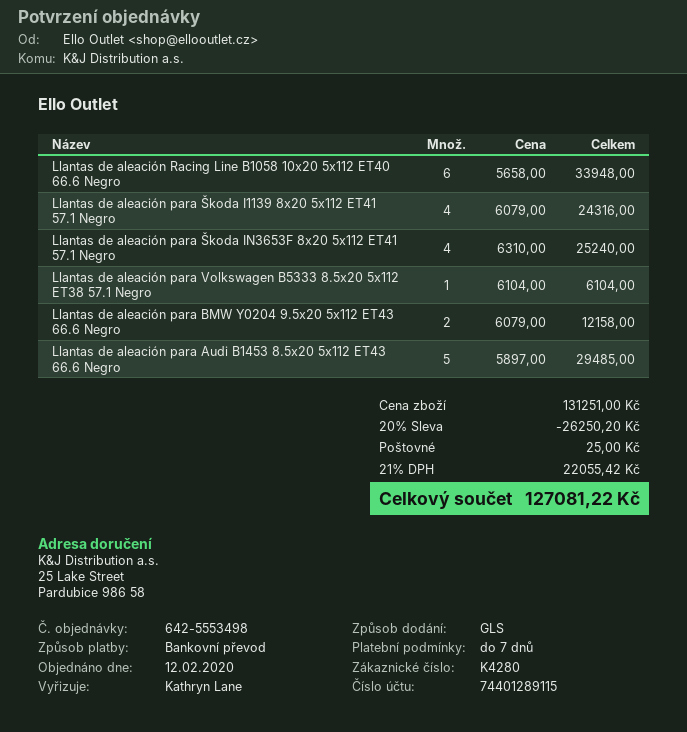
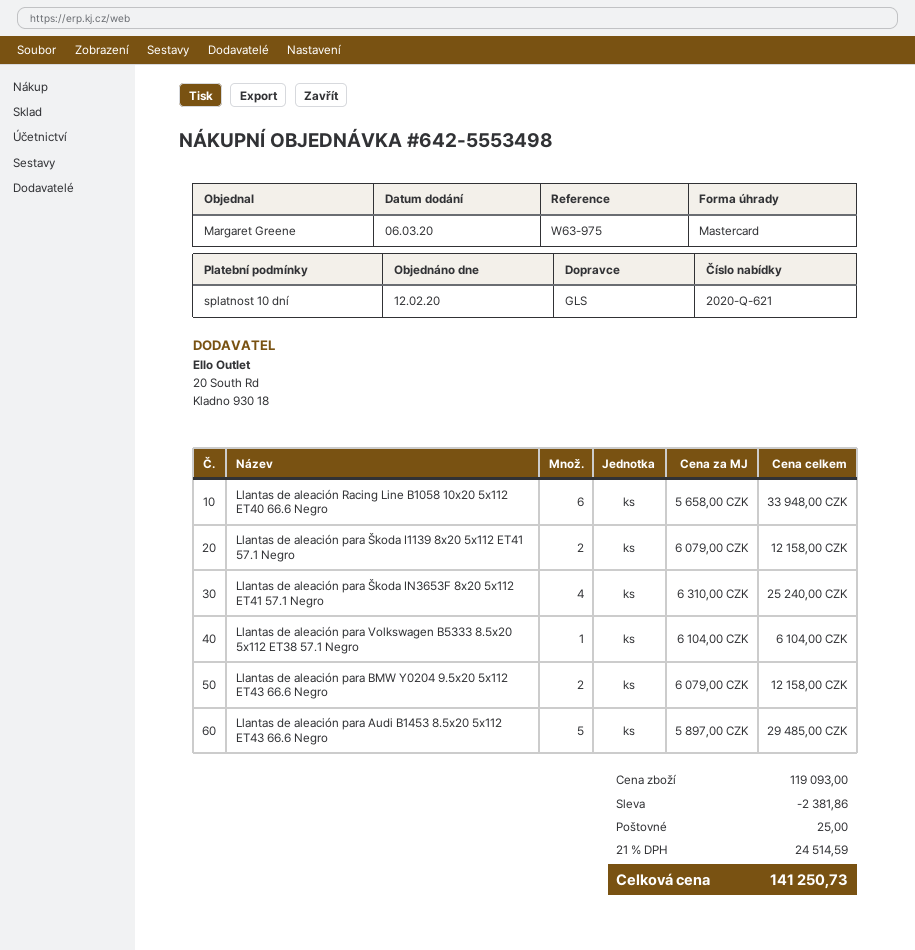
payment terms: 7 days -> 10 days
payment method: bank transfer -> Mastercard
Llantas de aleación para Škoda I1139 8x20 5x112 ET41 57.1 Negro: 4 x 6079.00 = 24316.00 -> 2 x 6079.00 = 12158.00
subtotal: 131251.00 -> 119093.00
discount: 26250.20 -> 2381.86
tax: 21% = 22055.42 -> 21% = 24514.59
total: 127081.22 -> 141250.73

